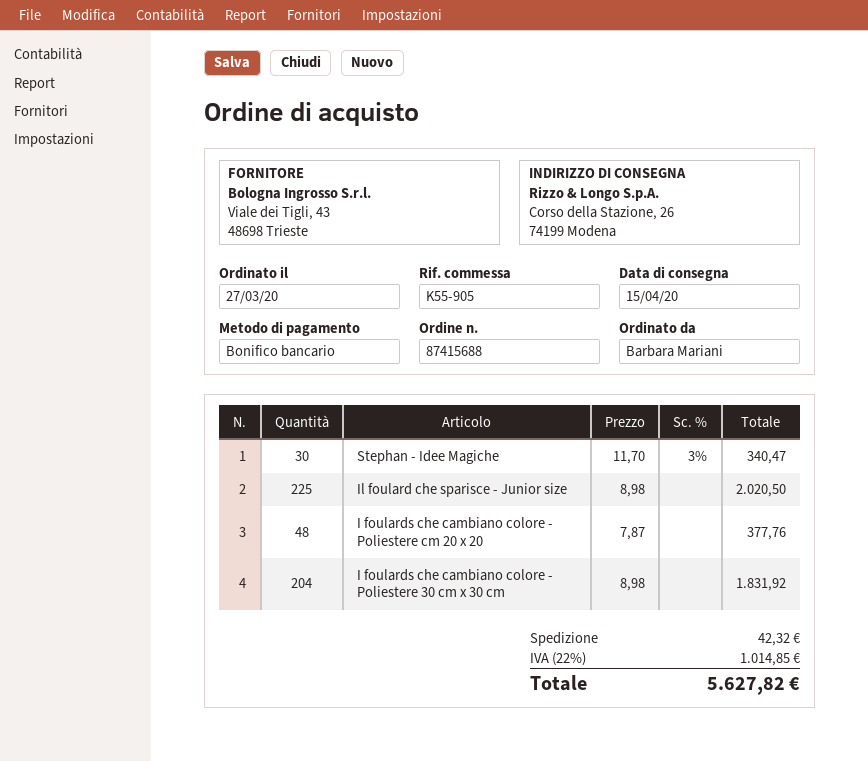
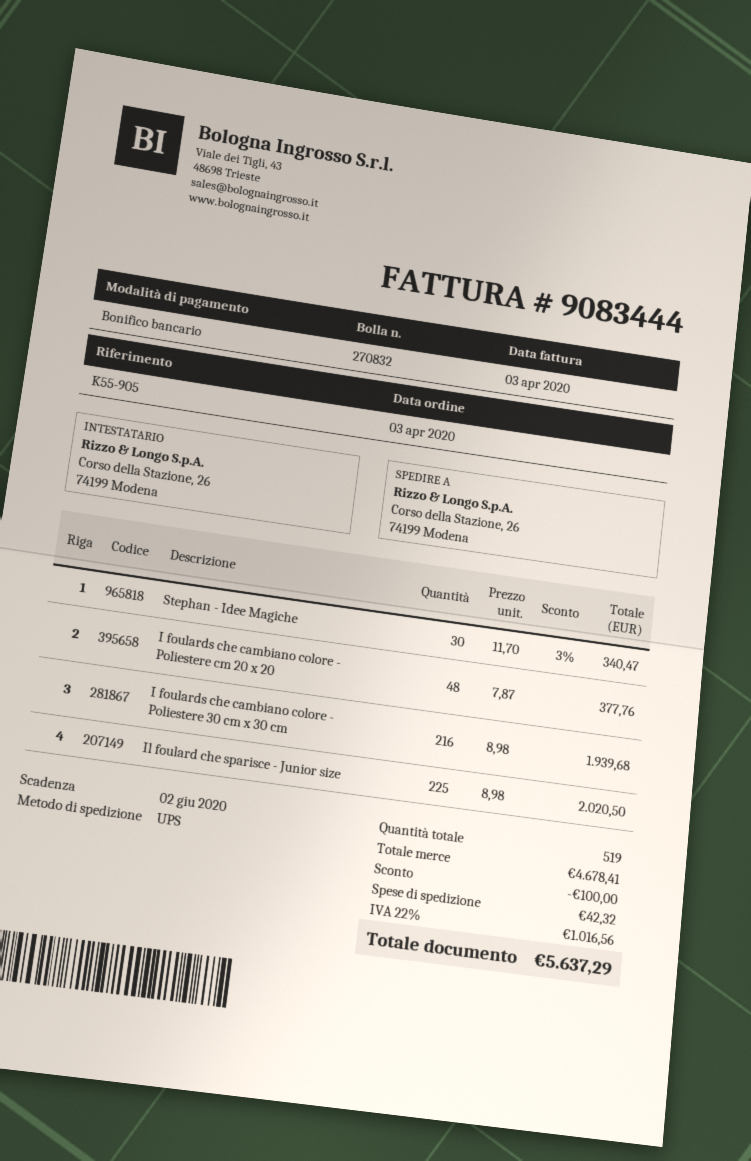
order date: 2020-03-27 -> 2020-04-03
I foulards che cambiano colore - Poliestere 30 cm x 30 cm: 204 x 8.98 = 1831.92 -> 216 x 8.98 = 1939.68
discount: none -> 100.00
tax: 22% = 1014.85 -> 22% = 1016.56
total: 5627.82 -> 5637.29

